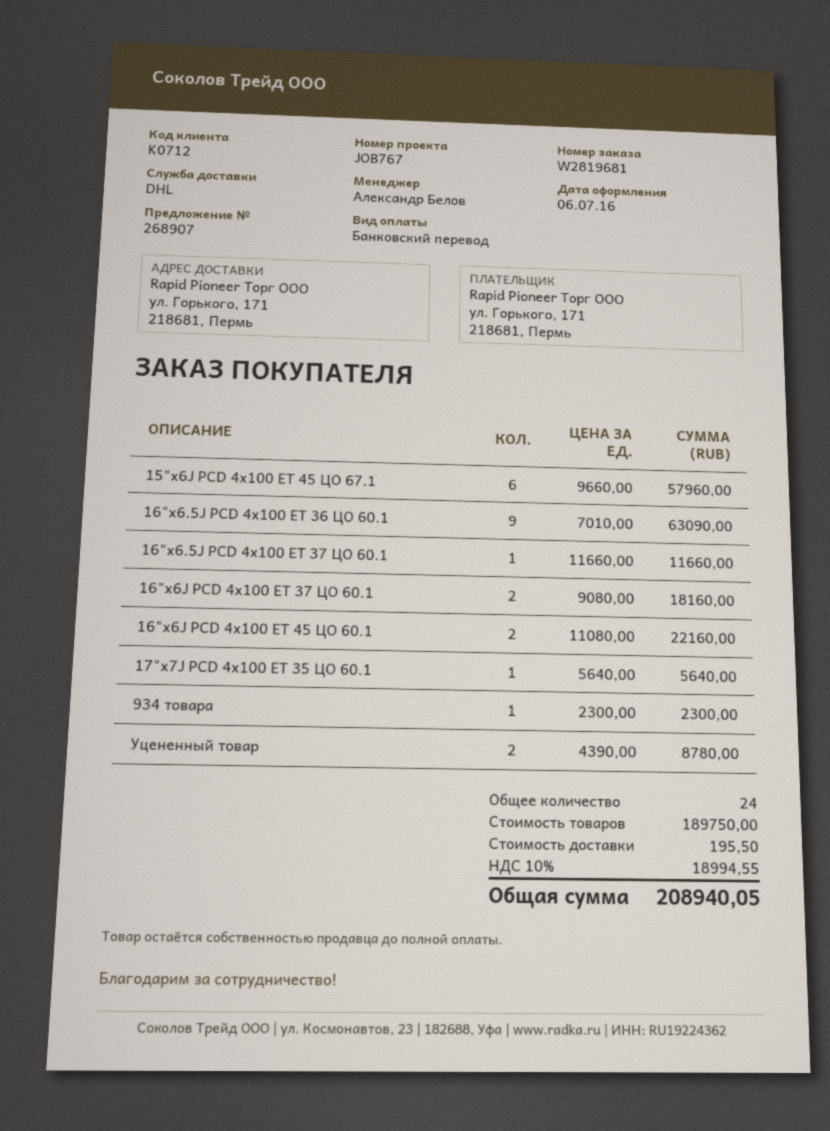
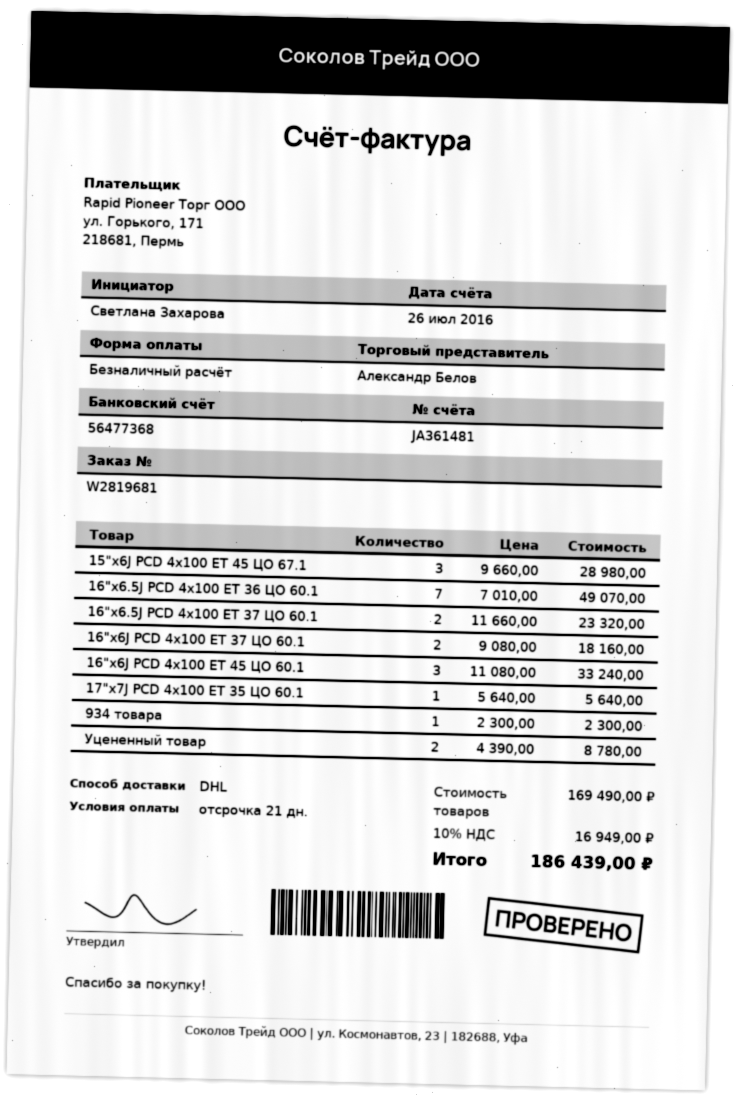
15"x6J PCD 4x100 ЕТ 45 ЦО 67.1: 6 x 9660.00 = 57960.00 -> 3 x 9660.00 = 28980.00
16"x6.5J PCD 4x100 ЕТ 36 ЦО 60.1: 9 x 7010.00 = 63090.00 -> 7 x 7010.00 = 49070.00
16"x6.5J PCD 4x100 ЕТ 37 ЦО 60.1: 1 x 11660.00 = 11660.00 -> 2 x 11660.00 = 23320.00
16"x6J PCD 4x100 ЕТ 45 ЦО 60.1: 2 x 11080.00 = 22160.00 -> 3 x 11080.00 = 33240.00
subtotal: 189750.00 -> 169490.00
shipping: 195.50 -> none
tax: 10% = 18994.55 -> 10% = 16949.00
total: 208940.05 -> 186439.00

